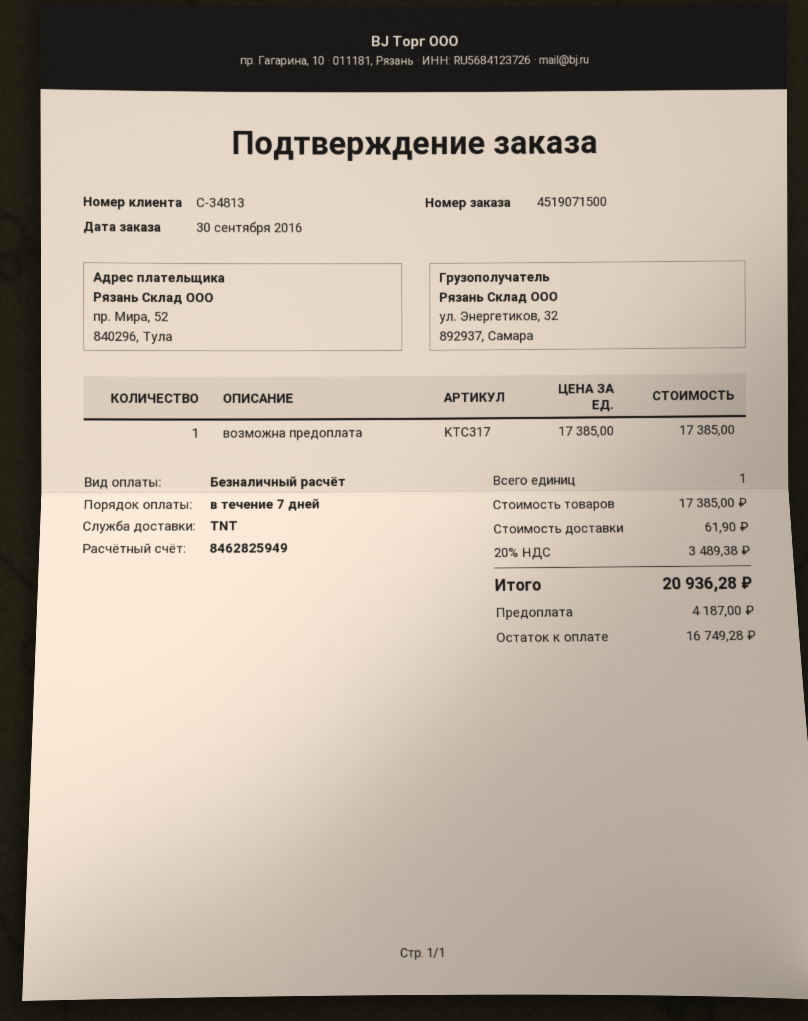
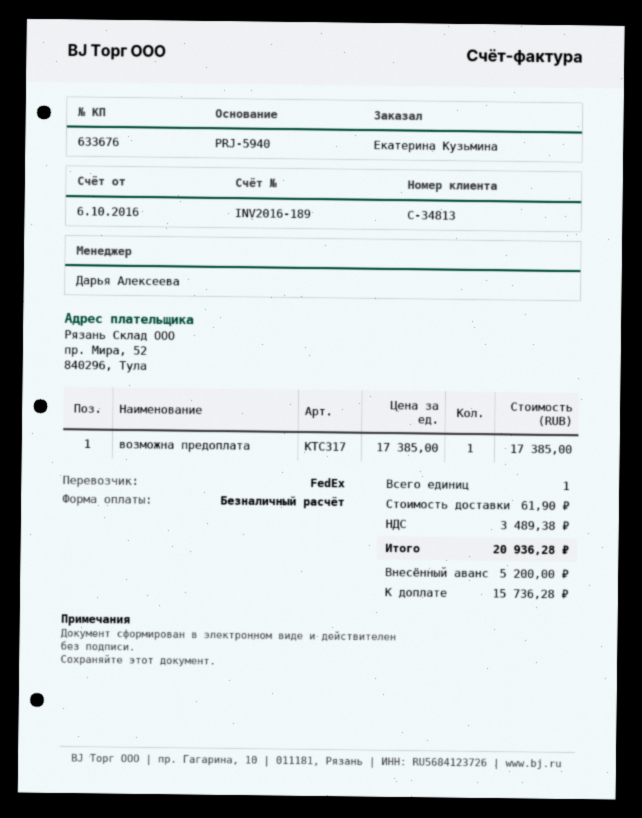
shipping method: TNT -> FedEx
deposit: 4187.00 -> 5200.00
balance: 16749.28 -> 15736.28

